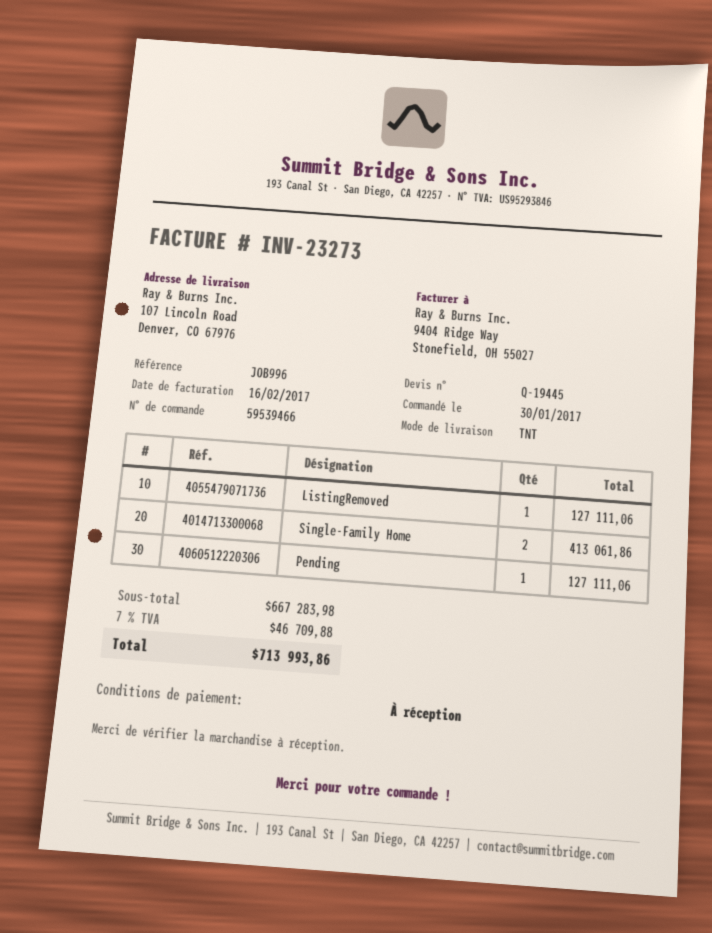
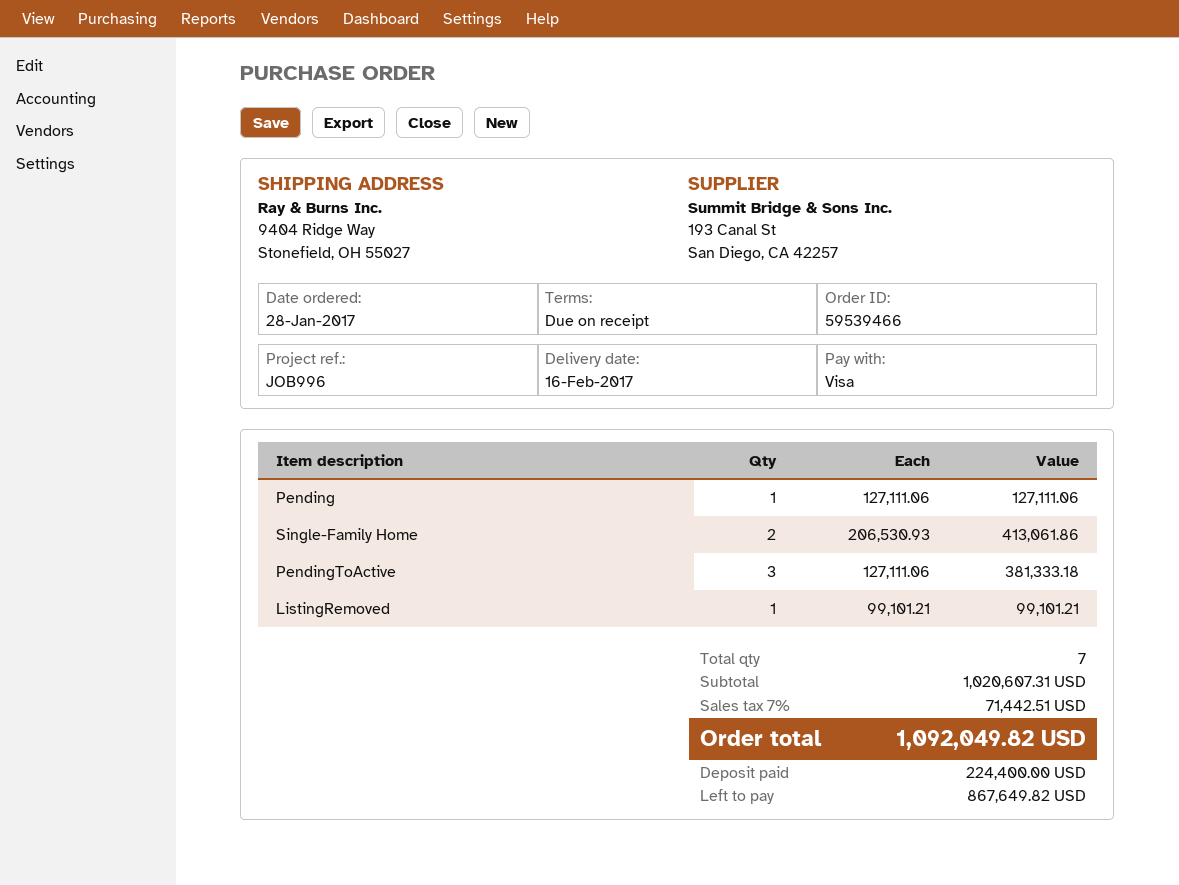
order date: 2017-01-30 -> 2017-01-28
ship to: 107 Lincoln Road, Denver, CO 67976 -> 9404 Ridge Way, Stonefield, OH 55027
ListingRemoved: 1 for 127111.06 -> 1 for 99101.21
PendingToActive: none -> 3 for 381333.18
subtotal: 667283.98 -> 1020607.31
tax: 7% = 46709.88 -> 7% = 71442.51
total: 713993.86 -> 1092049.82

